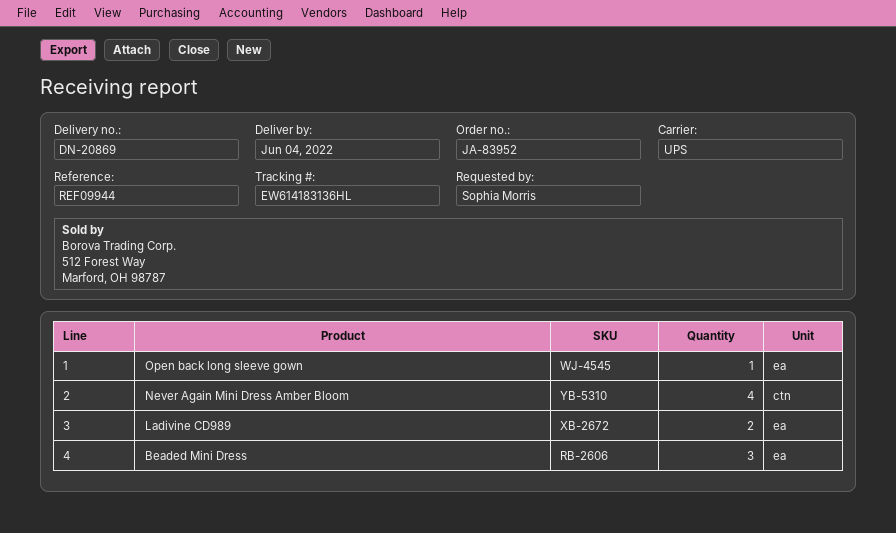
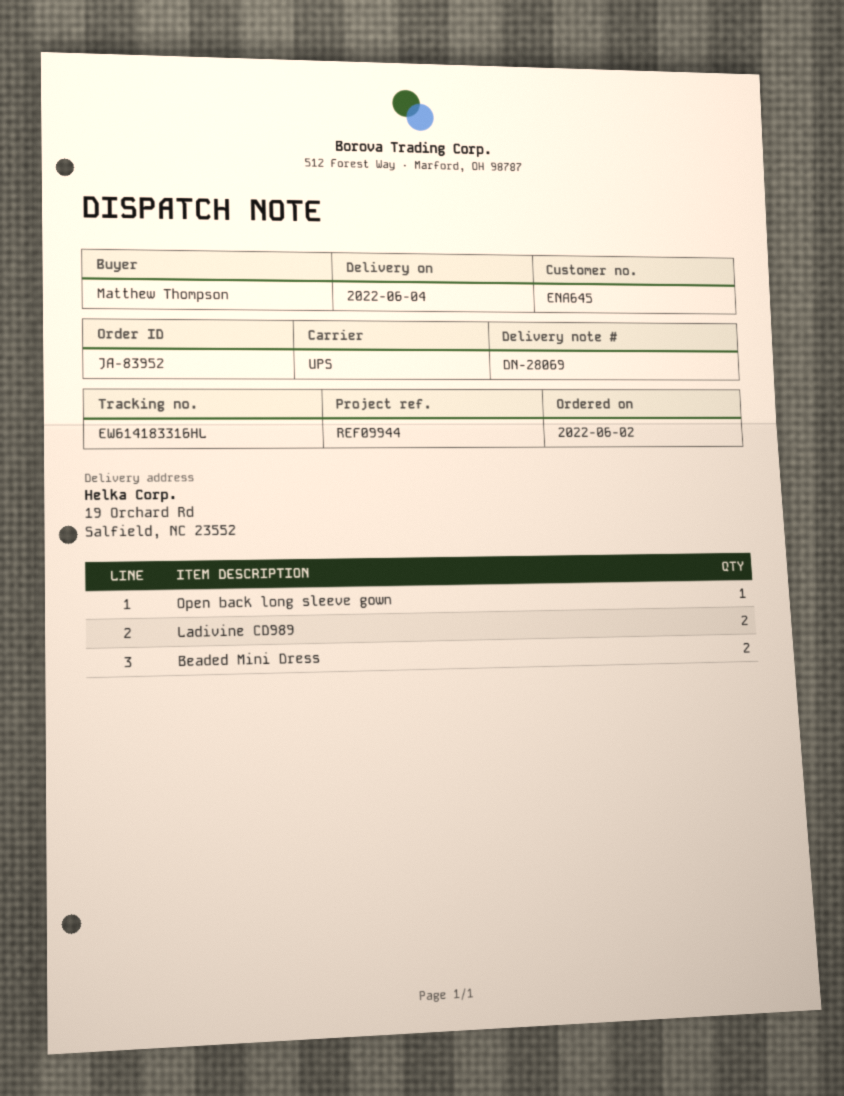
delivery note number: DN-20869 -> DN-28069
ordered by: Sophia Morris -> Matthew Thompson
tracking number: EW614183136HL -> EW614183316HL
Never Again Mini Dress Amber Bloom: 4 -> none
Beaded Mini Dress: 3 -> 2

